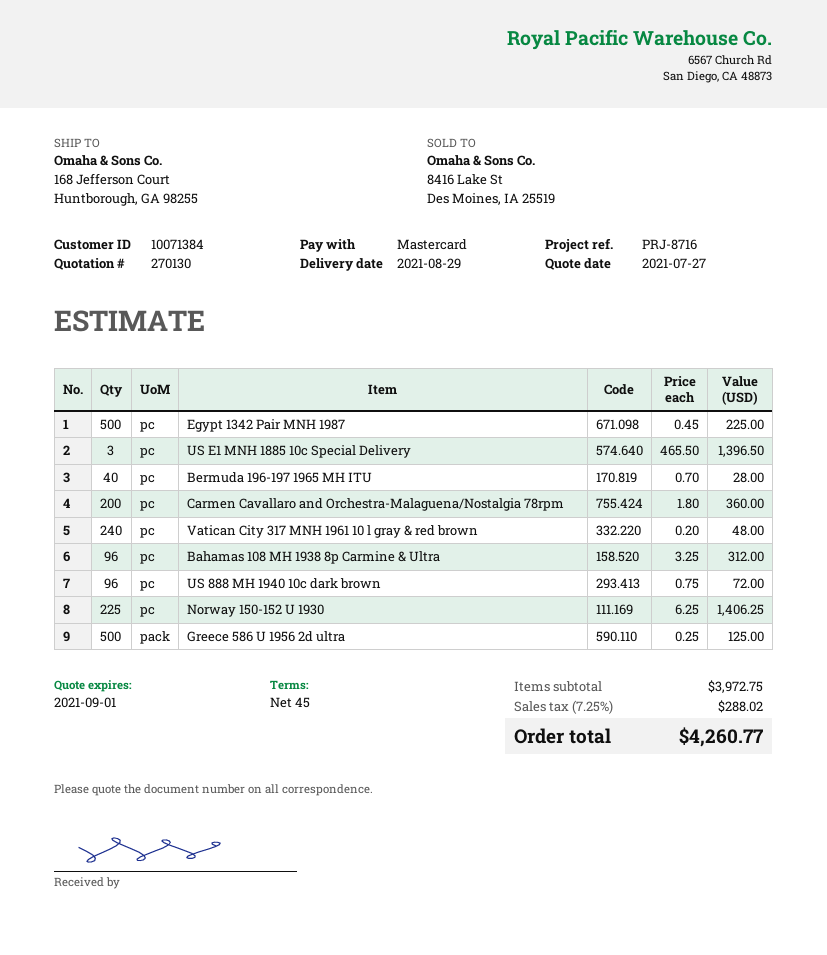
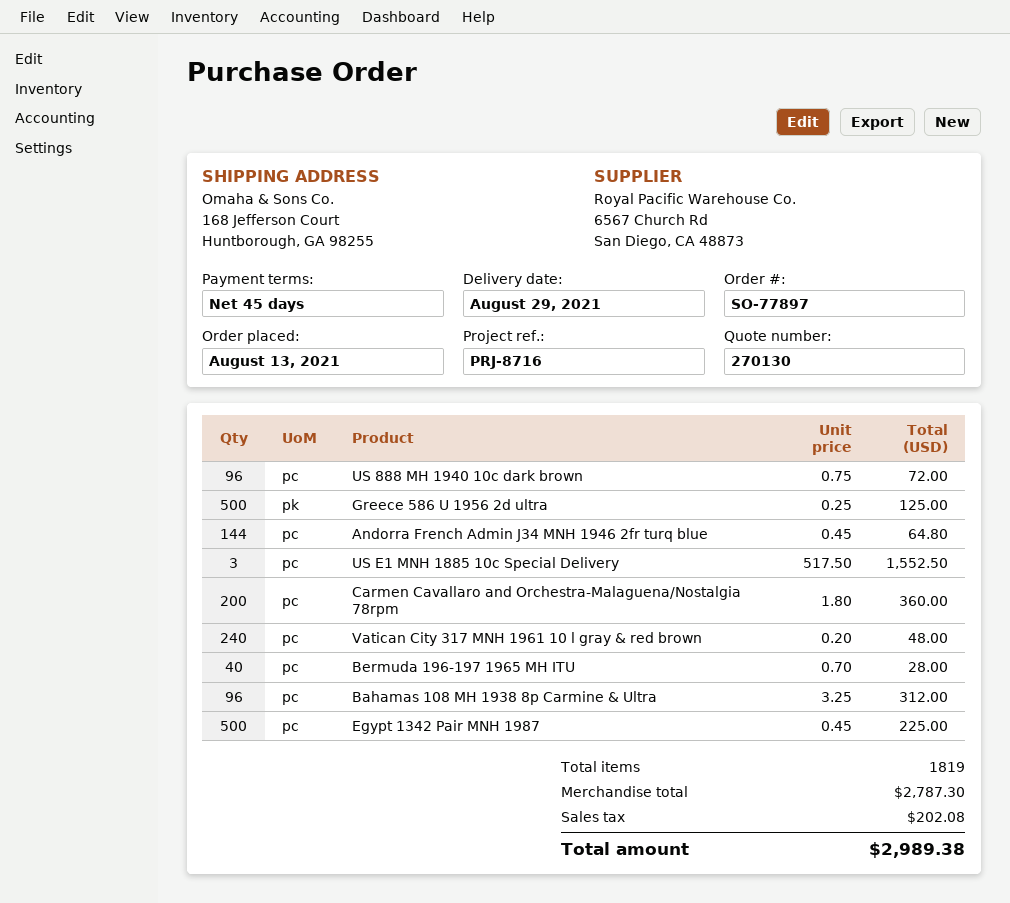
US E1 MNH 1885 10c Special Delivery: 3 x 465.50 = 1396.50 -> 3 x 517.50 = 1552.50
Norway 150-152 U 1930: 225 x 6.25 = 1406.25 -> none
Andorra French Admin J34 MNH 1946 2fr turq blue: none -> 144 x 0.45 = 64.80
subtotal: 3972.75 -> 2787.30
tax: 288.02 -> 202.08
total: 4260.77 -> 2989.38

